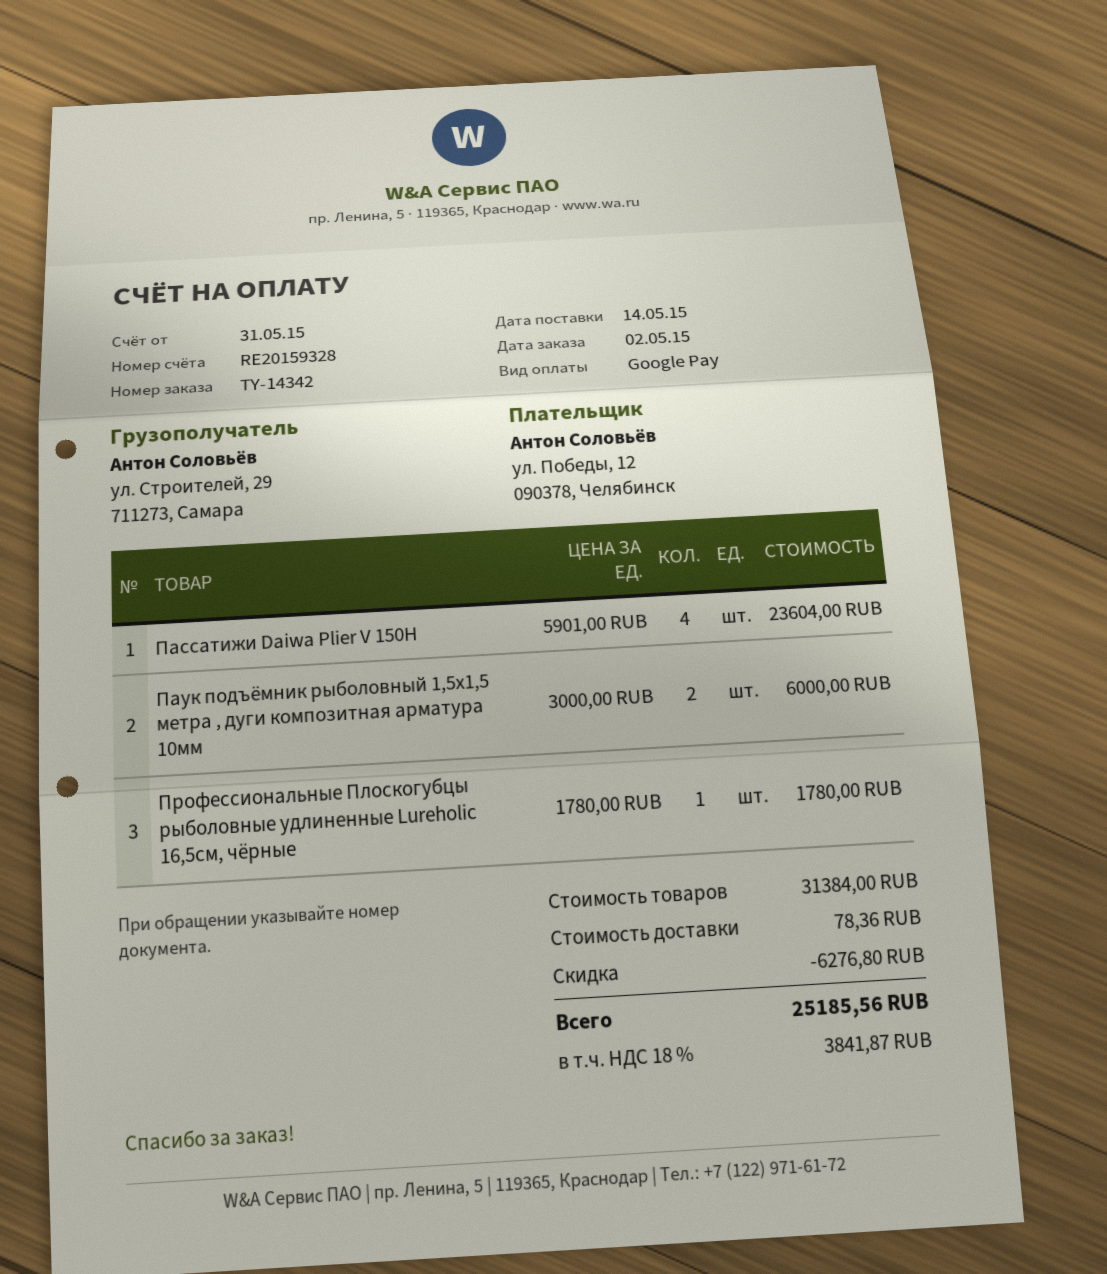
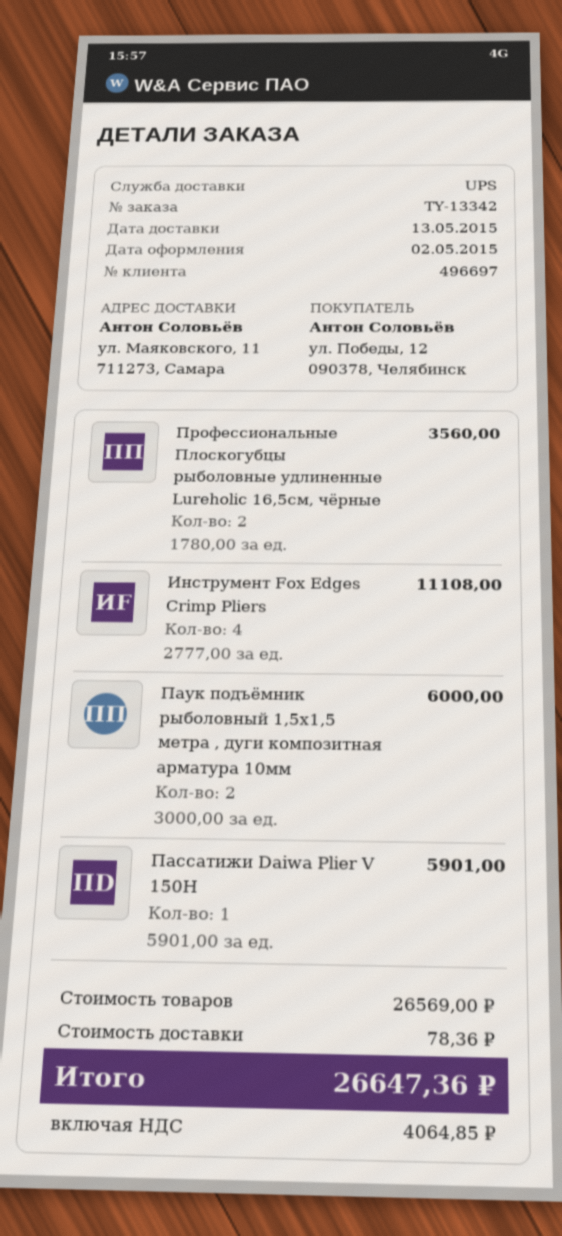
order number: TY-14342 -> TY-13342
delivery date: 2015-05-14 -> 2015-05-13
ship to: ул. Строителей, 29, 711273, Самара -> ул. Маяковского, 11, 711273, Самара
Пассатижи Daiwa Plier V 150H: 4 x 5901.00 = 23604.00 -> 1 x 5901.00 = 5901.00
Профессиональные Плоскогубцы рыболовные удлиненные Lureholic 16,5см, чёрные: 1 x 1780.00 = 1780.00 -> 2 x 1780.00 = 3560.00
Инструмент Fox Edges Crimp Pliers: none -> 4 x 2777.00 = 11108.00
subtotal: 31384.00 -> 26569.00
discount: 6276.80 -> none
tax: 3841.87 -> 4064.85
total: 25185.56 -> 26647.36

